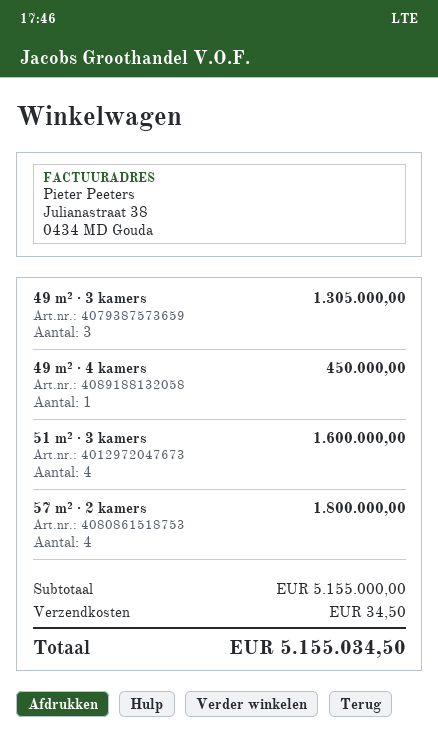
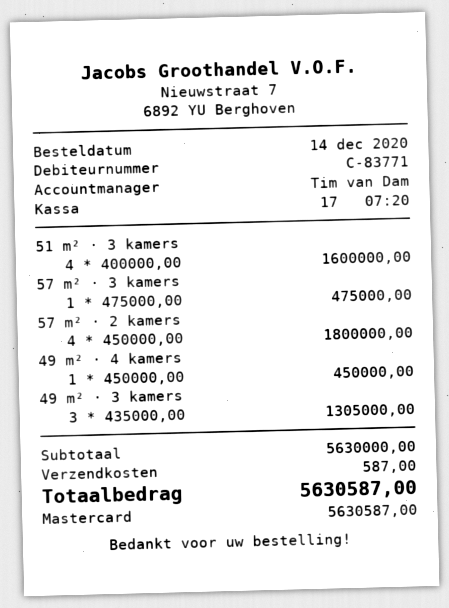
57 m² · 3 kamers: none -> 1 for 475000.00
subtotal: 5155000.00 -> 5630000.00
shipping: 34.50 -> 587.00
total: 5155034.50 -> 5630587.00

